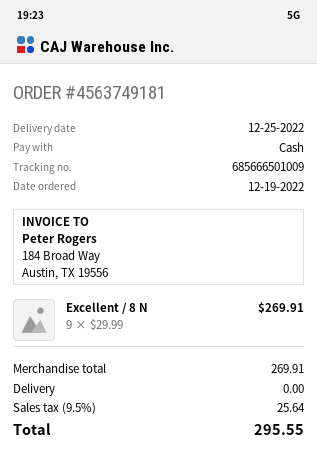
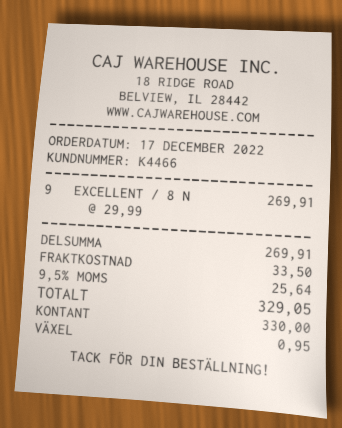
order date: 2022-12-19 -> 2022-12-17
shipping: 0.00 -> 33.50
total: 295.55 -> 329.05

